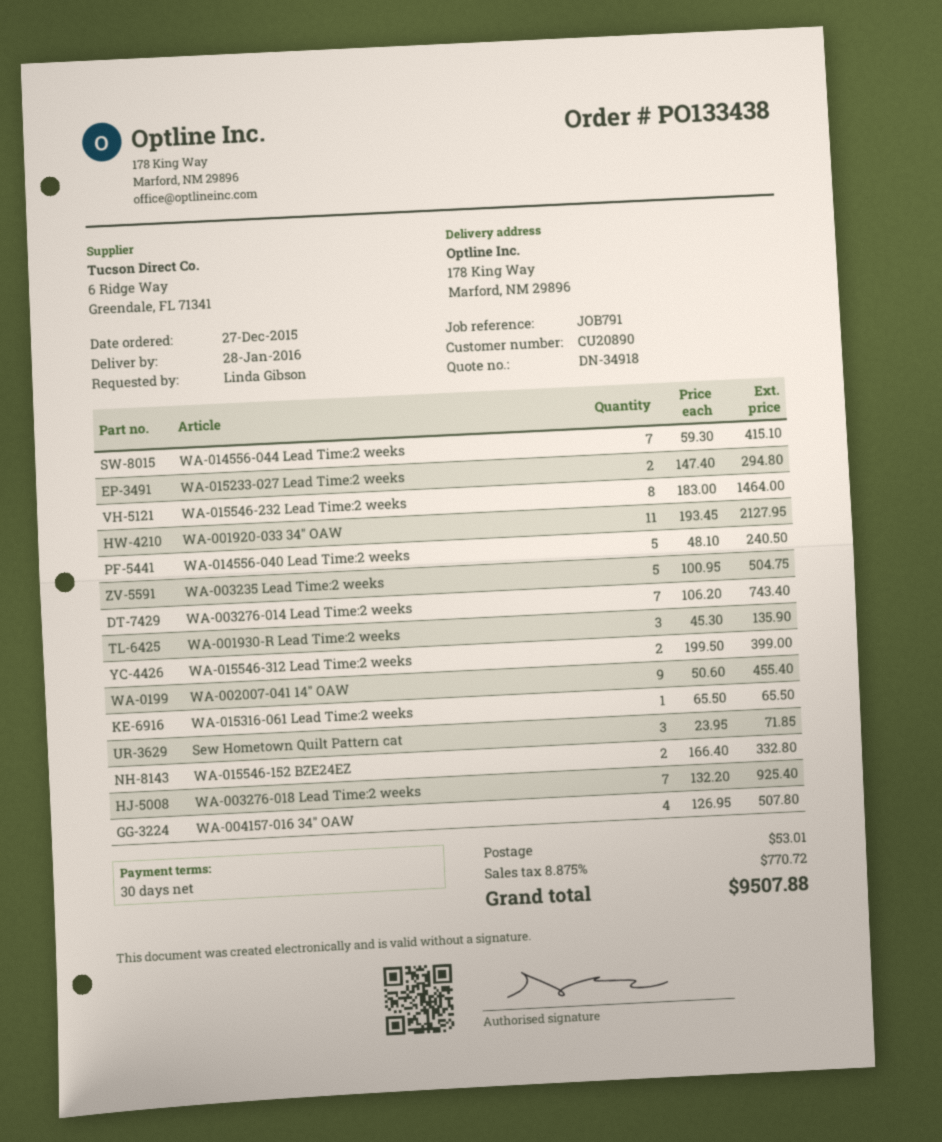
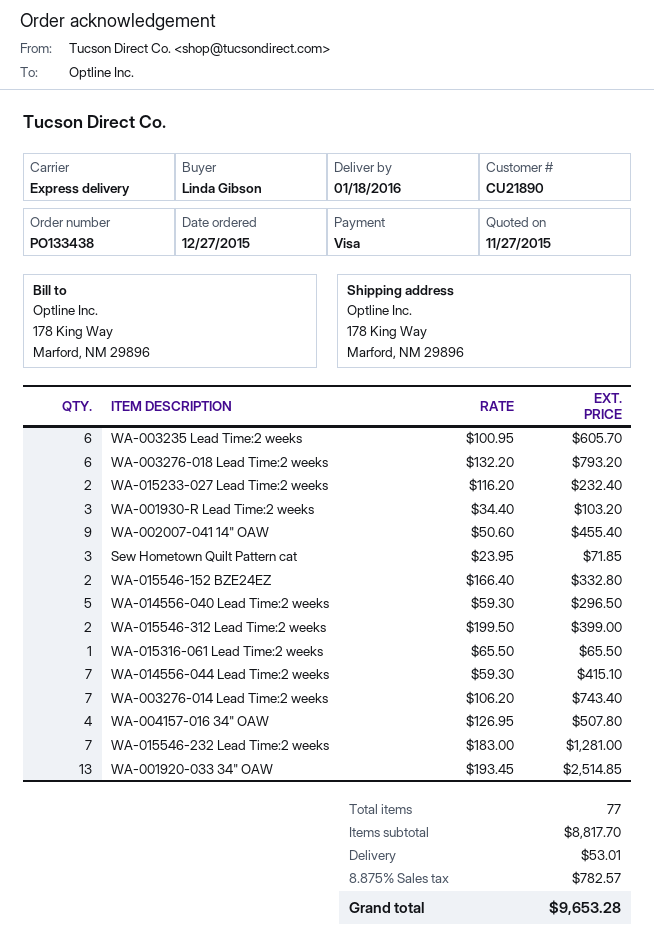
delivery date: 2016-01-28 -> 2016-01-18
customer number: CU20890 -> CU21890
WA-015233-027 Lead Time:2 weeks: 2 x 147.40 = 294.80 -> 2 x 116.20 = 232.40
WA-015546-232 Lead Time:2 weeks: 8 x 183.00 = 1464.00 -> 7 x 183.00 = 1281.00
WA-001920-033 34" OAW: 11 x 193.45 = 2127.95 -> 13 x 193.45 = 2514.85
WA-014556-040 Lead Time:2 weeks: 5 x 48.10 = 240.50 -> 5 x 59.30 = 296.50
WA-003235 Lead Time:2 weeks: 5 x 100.95 = 504.75 -> 6 x 100.95 = 605.70
WA-001930-R Lead Time:2 weeks: 3 x 45.30 = 135.90 -> 3 x 34.40 = 103.20
WA-003276-018 Lead Time:2 weeks: 7 x 132.20 = 925.40 -> 6 x 132.20 = 793.20
tax: 8.875% = 770.72 -> 8.875% = 782.57
total: 9507.88 -> 9653.28

